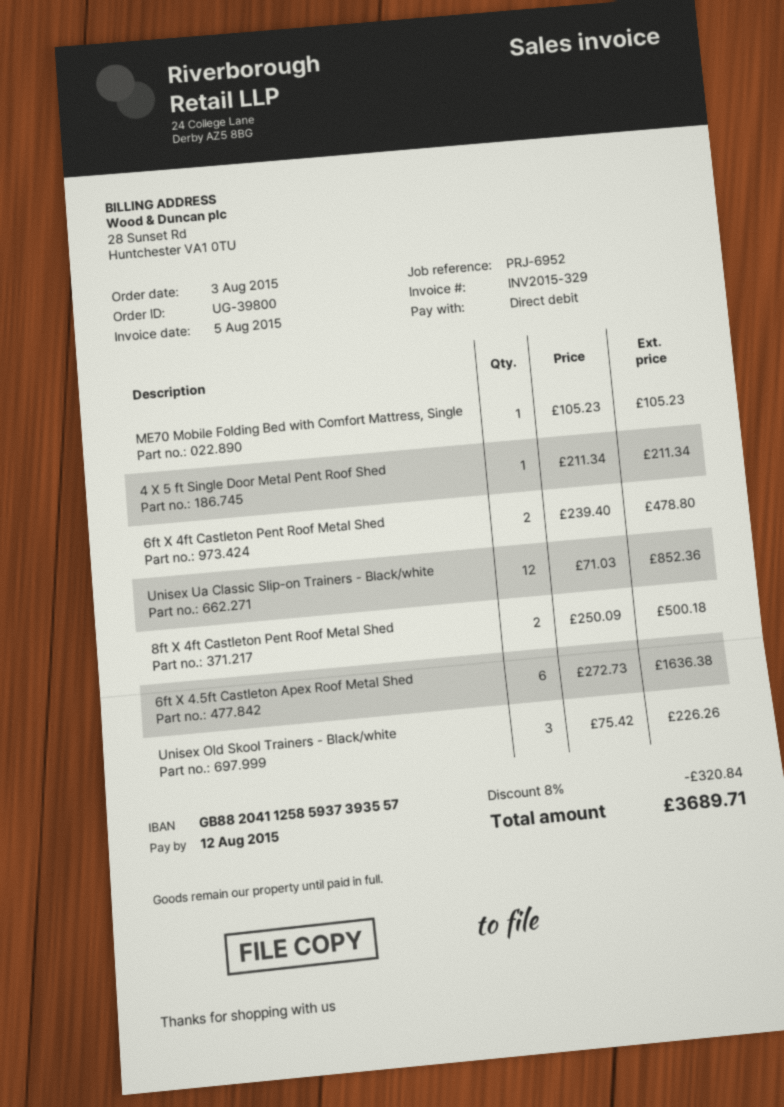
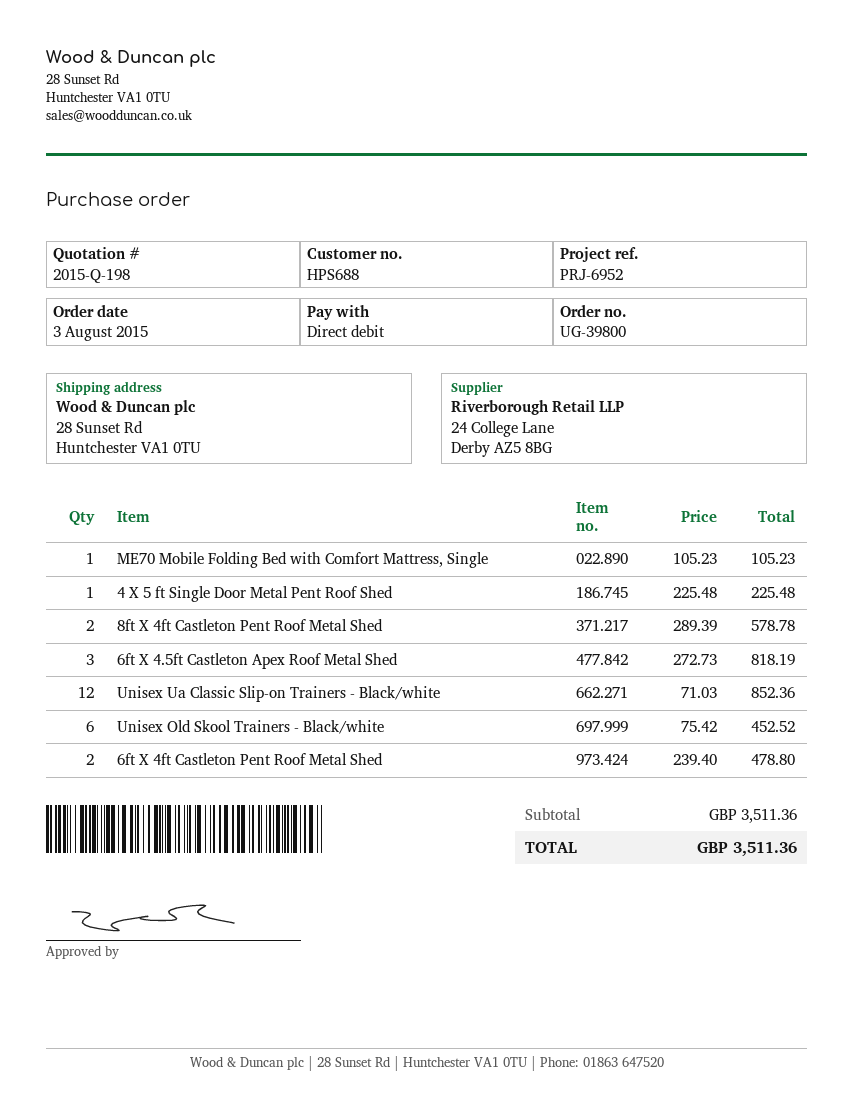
4 X 5 ft Single Door Metal Pent Roof Shed: 1 x 211.34 = 211.34 -> 1 x 225.48 = 225.48
8ft X 4ft Castleton Pent Roof Metal Shed: 2 x 250.09 = 500.18 -> 2 x 289.39 = 578.78
6ft X 4.5ft Castleton Apex Roof Metal Shed: 6 x 272.73 = 1636.38 -> 3 x 272.73 = 818.19
Unisex Old Skool Trainers - Black/white: 3 x 75.42 = 226.26 -> 6 x 75.42 = 452.52
discount: 8% = 320.84 -> none
total: 3689.71 -> 3511.36

